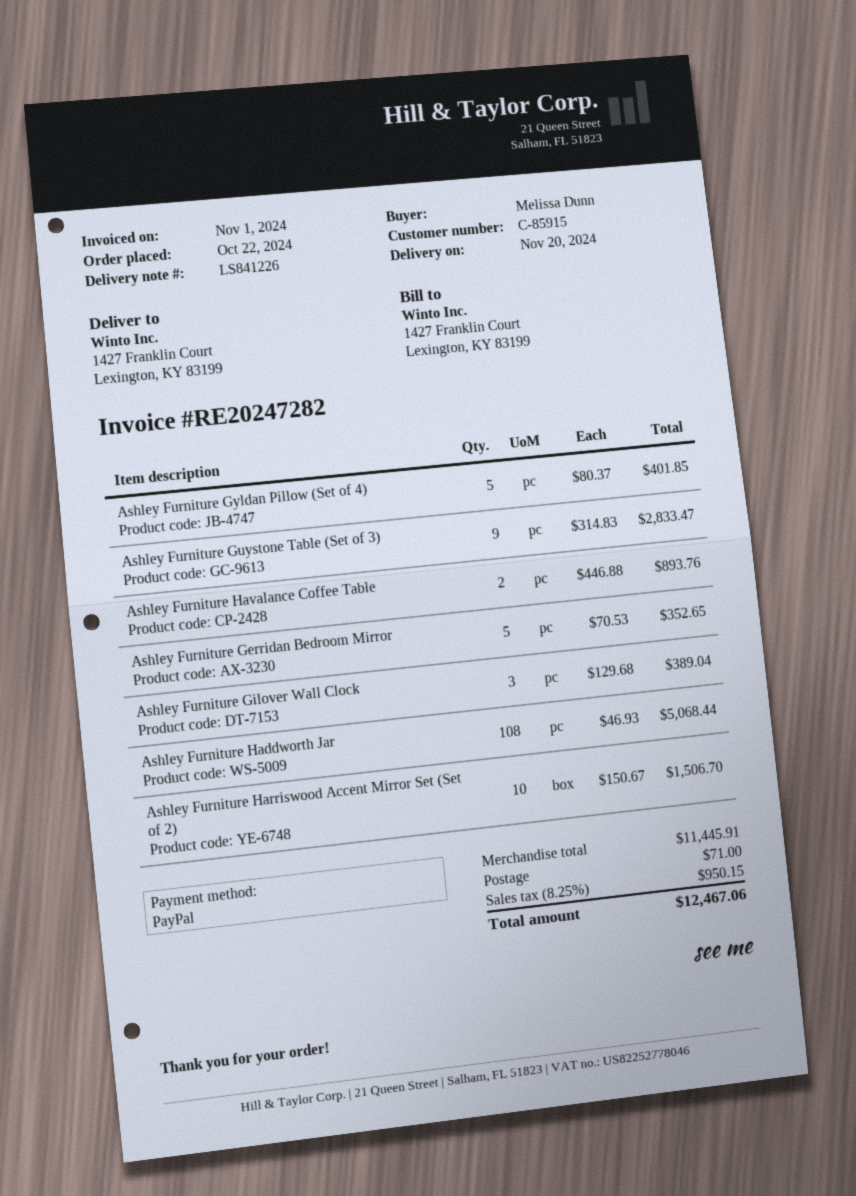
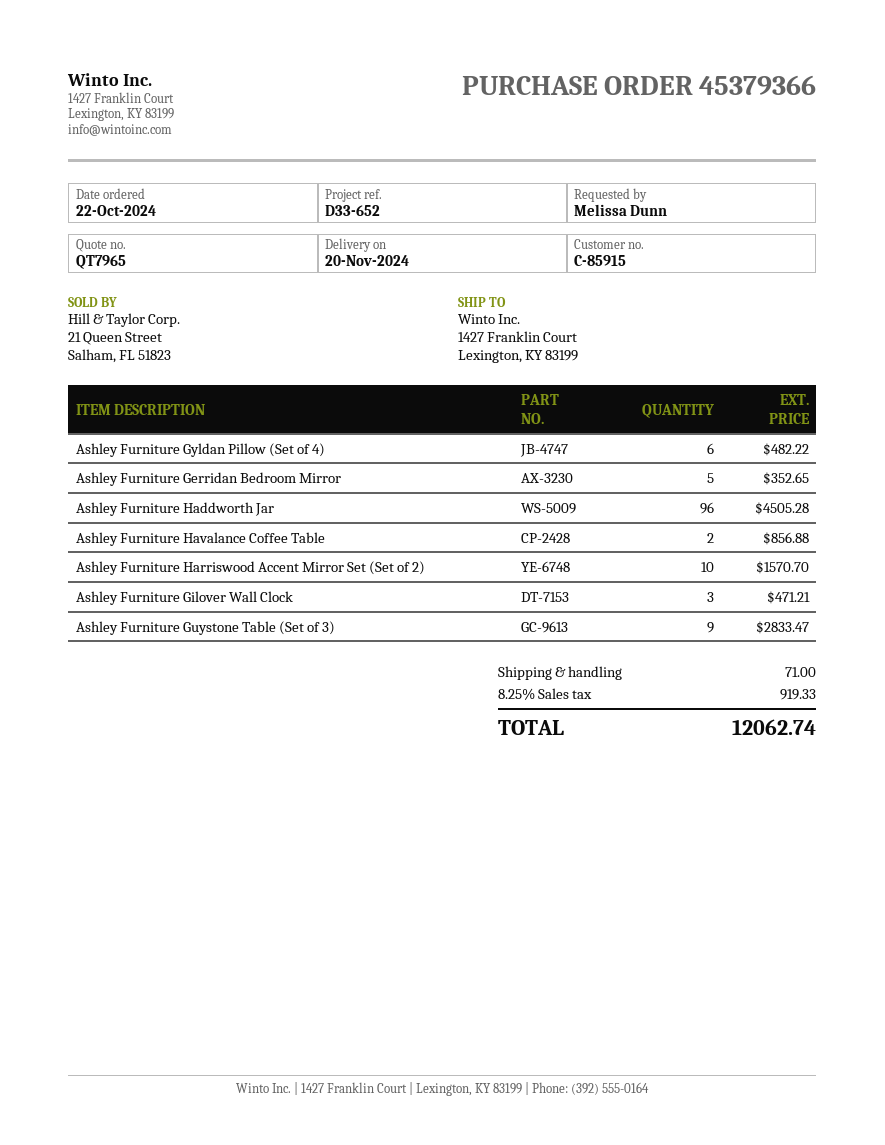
Ashley Furniture Gyldan Pillow (Set of 4): 5 for 401.85 -> 6 for 482.22
Ashley Furniture Havalance Coffee Table: 2 for 893.76 -> 2 for 856.88
Ashley Furniture Gilover Wall Clock: 3 for 389.04 -> 3 for 471.21
Ashley Furniture Haddworth Jar: 108 for 5068.44 -> 96 for 4505.28
Ashley Furniture Harriswood Accent Mirror Set (Set of 2): 10 for 1506.70 -> 10 for 1570.70
tax: 8.25% = 950.15 -> 8.25% = 919.33
total: 12467.06 -> 12062.74

